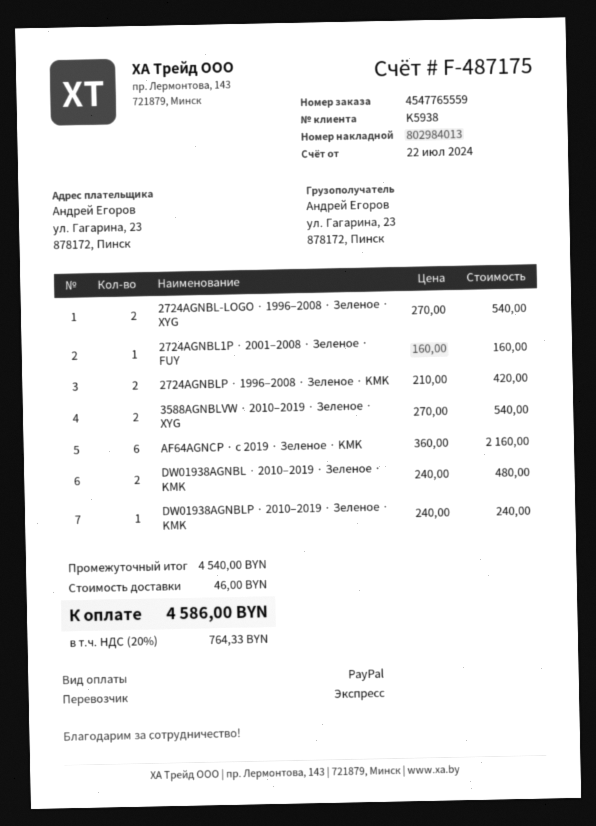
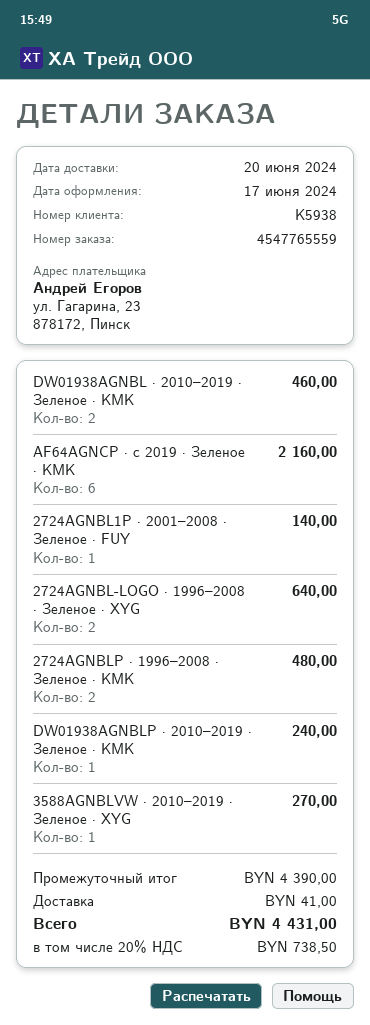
2724AGNBL-LOGO · 1996–2008 · Зеленое · XYG: 2 for 540.00 -> 2 for 640.00
2724AGNBL1P · 2001–2008 · Зеленое · FUY: 1 for 160.00 -> 1 for 140.00
2724AGNBLP · 1996–2008 · Зеленое · KMK: 2 for 420.00 -> 2 for 480.00
3588AGNBLVW · 2010–2019 · Зеленое · XYG: 2 for 540.00 -> 1 for 270.00
DW01938AGNBL · 2010–2019 · Зеленое · KMK: 2 for 480.00 -> 2 for 460.00
subtotal: 4540.00 -> 4390.00
shipping: 46.00 -> 41.00
tax: 20% = 764.33 -> 20% = 738.50
total: 4586.00 -> 4431.00

